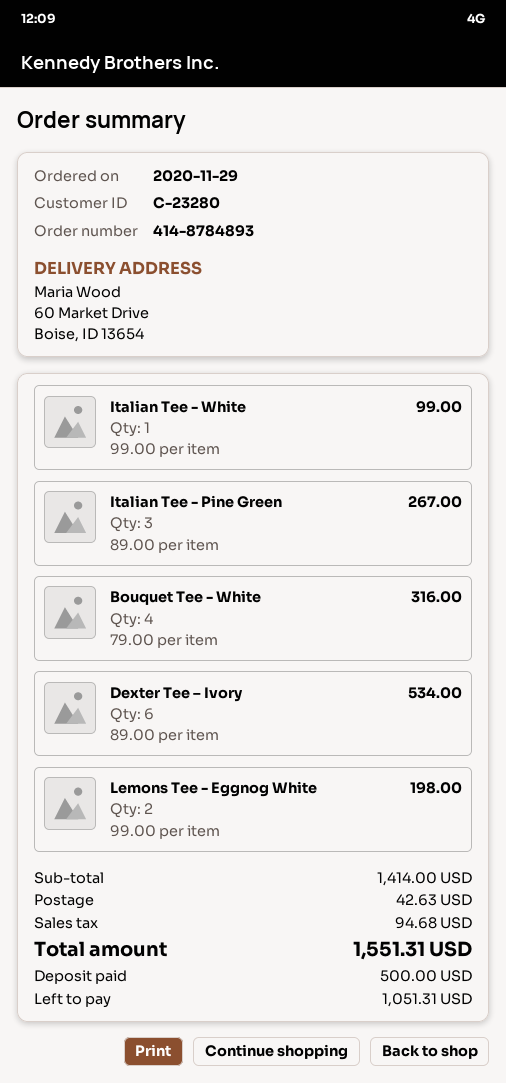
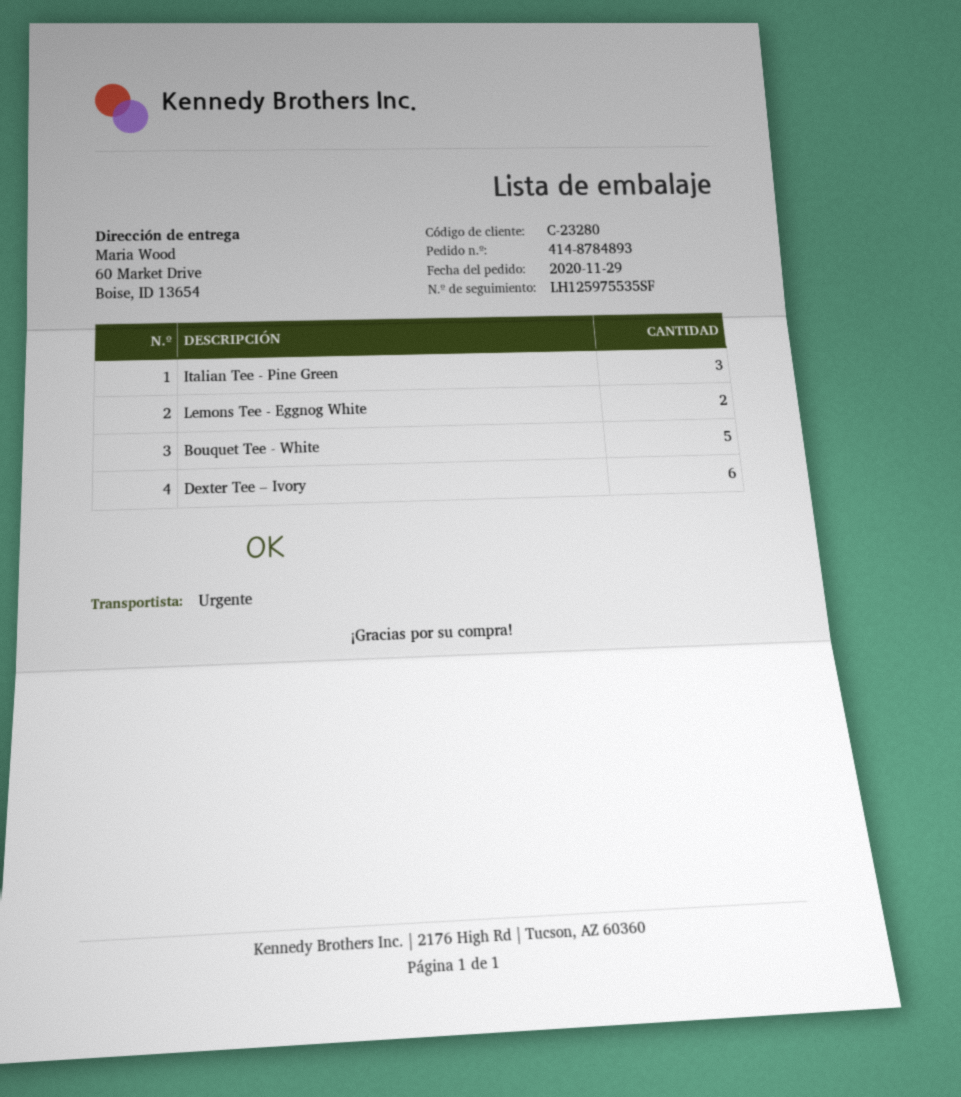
Italian Tee - White: 1 -> none
Bouquet Tee - White: 4 -> 5

